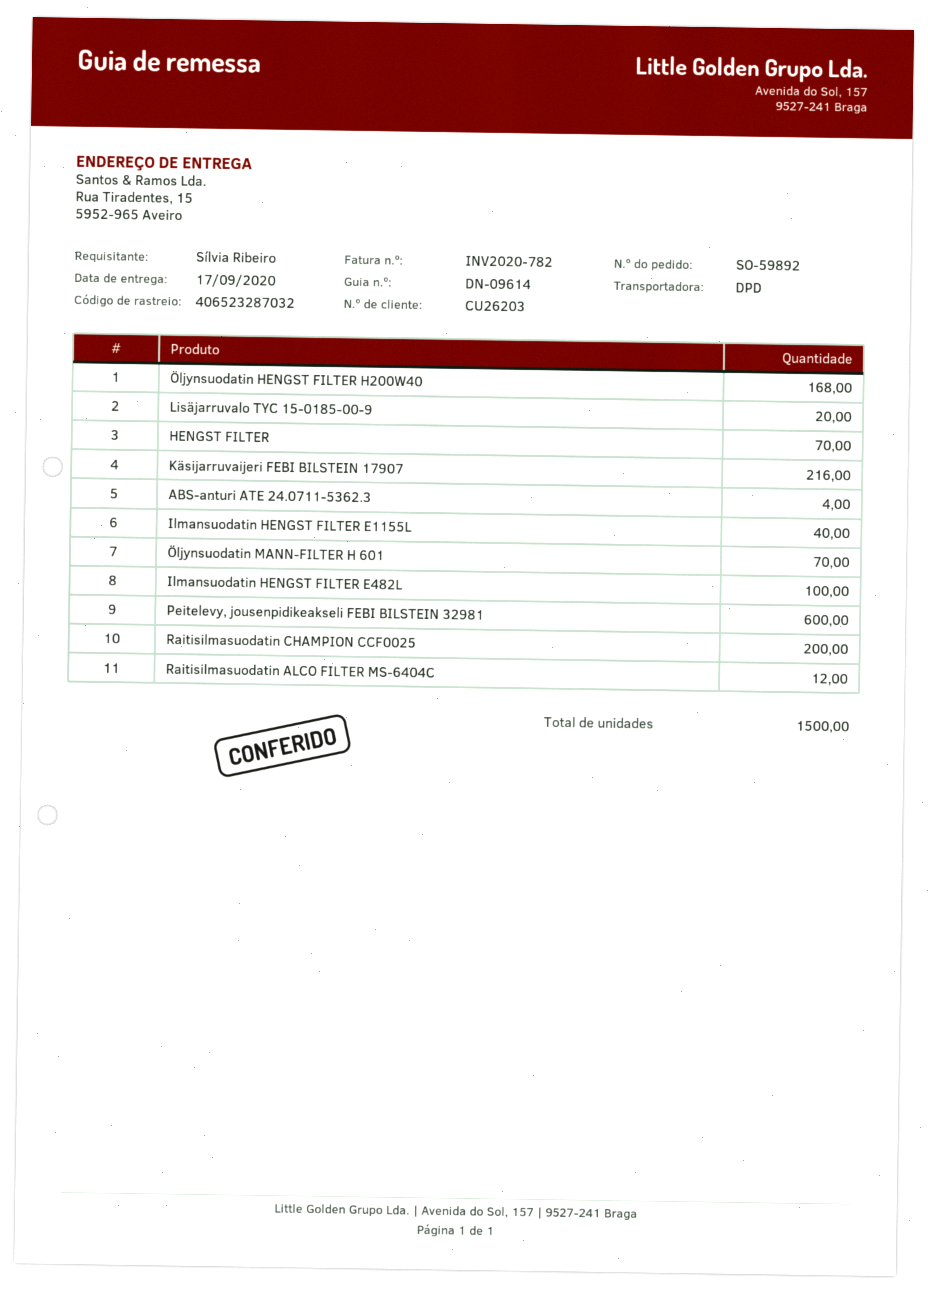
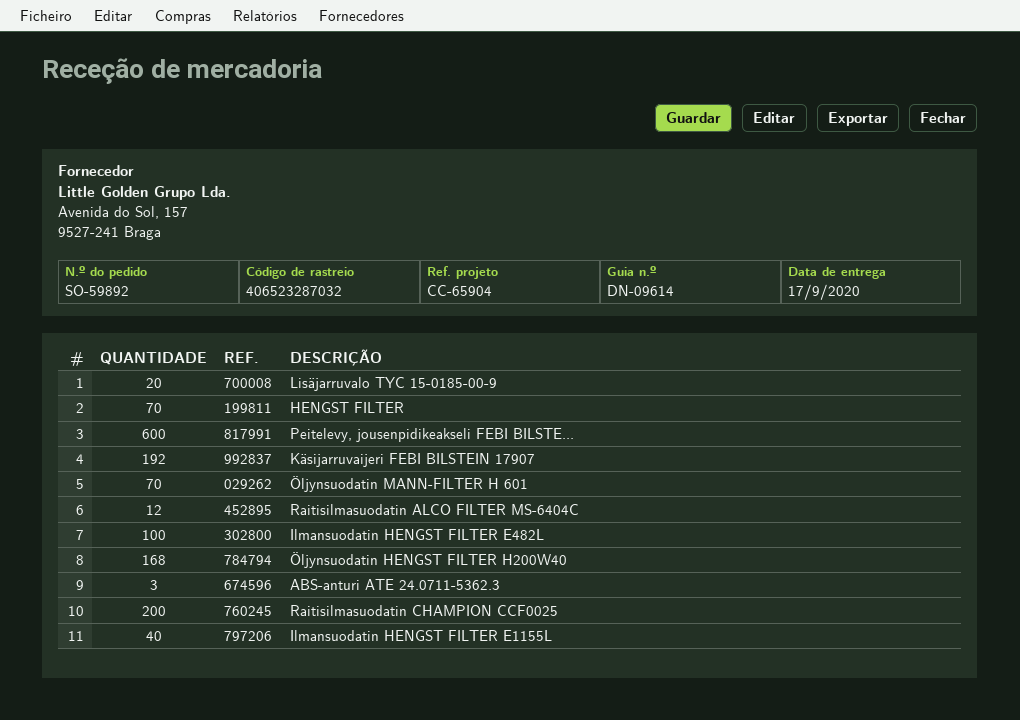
Käsijarruvaijeri FEBI BILSTEIN 17907: 216 -> 192
ABS-anturi ATE 24.0711-5362.3: 4 -> 3

